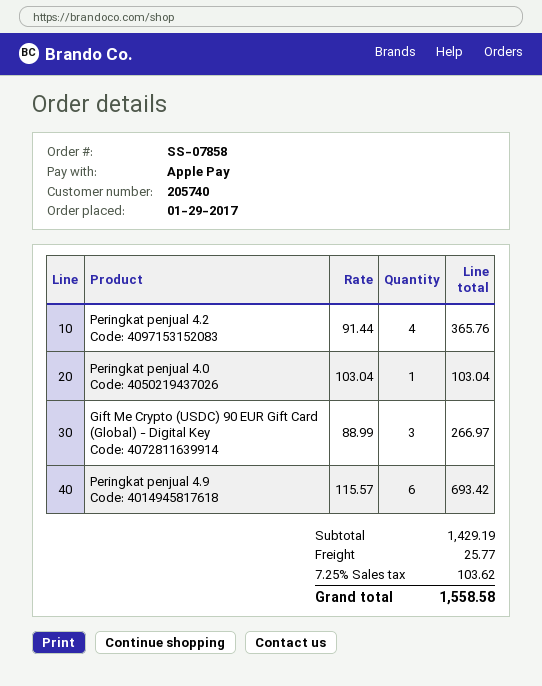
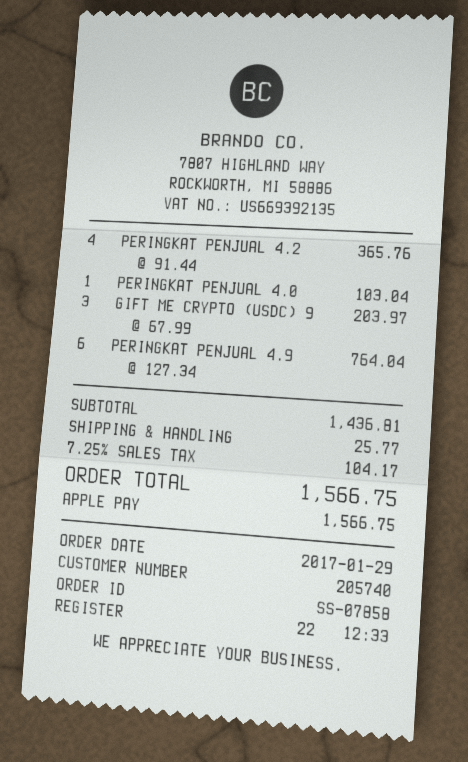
Gift Me Crypto (USDC) 90 EUR Gift Card (Global) - Digital Key: 3 x 88.99 = 266.97 -> 3 x 67.99 = 203.97
Peringkat penjual 4.9: 6 x 115.57 = 693.42 -> 6 x 127.34 = 764.04
subtotal: 1429.19 -> 1436.81
tax: 7.25% = 103.62 -> 7.25% = 104.17
total: 1558.58 -> 1566.75

